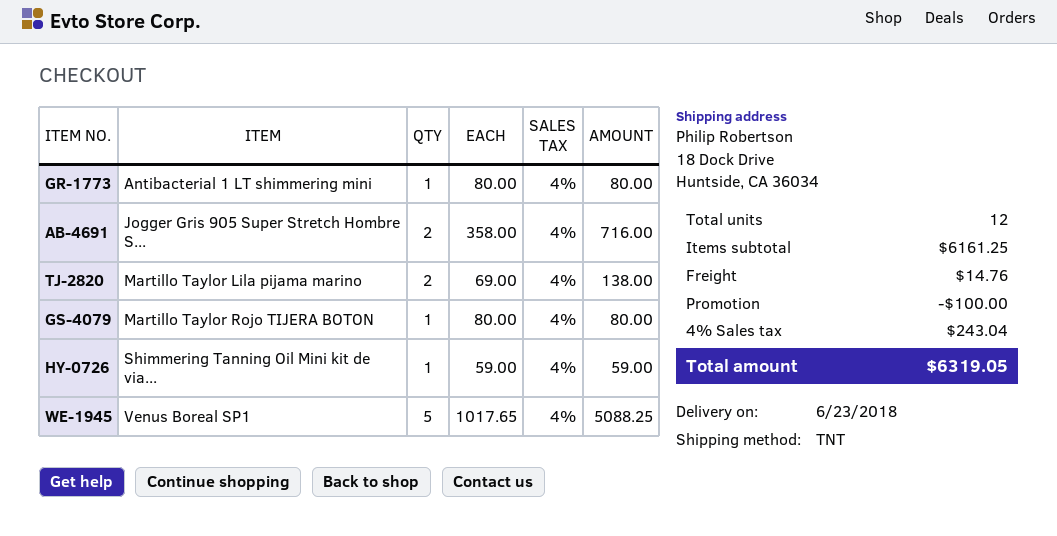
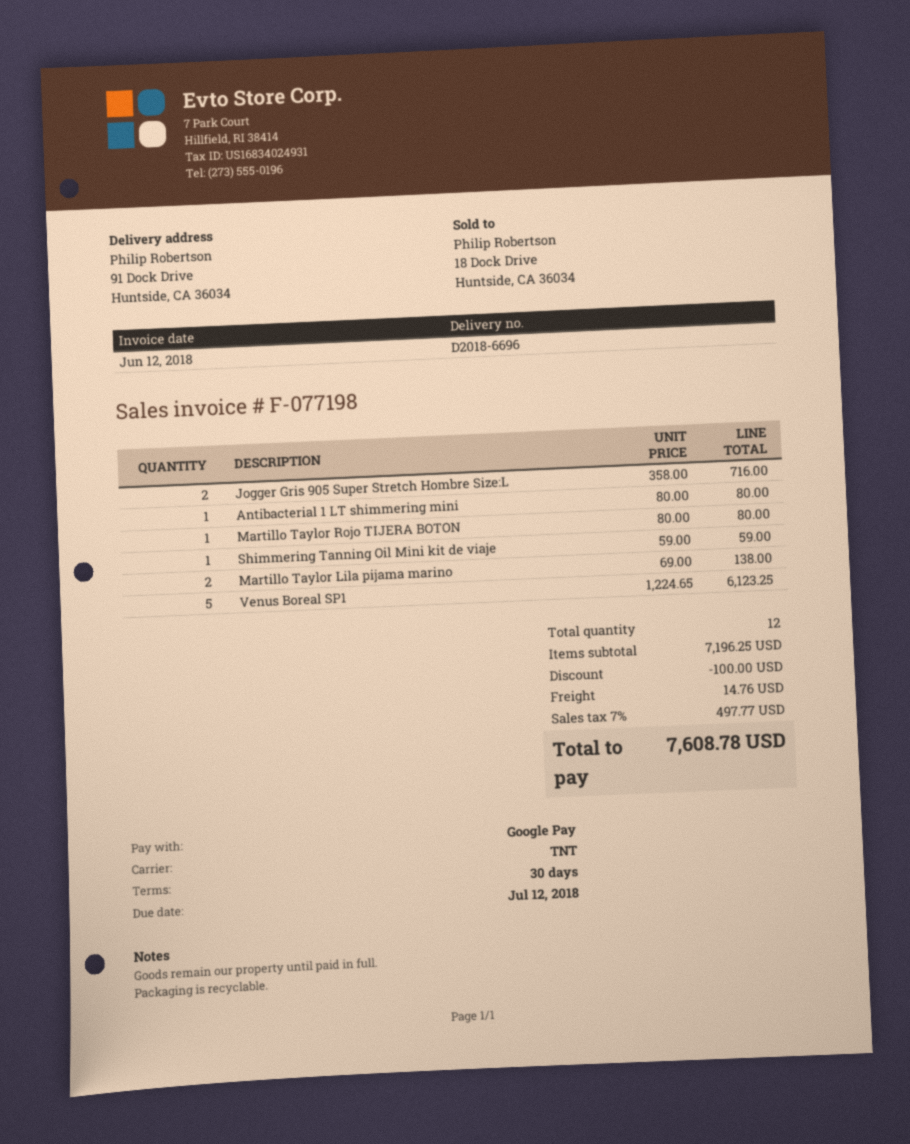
ship to: 18 Dock Drive, Huntside, CA 36034 -> 91 Dock Drive, Huntside, CA 36034
Venus Boreal SP1: 5 x 1017.65 = 5088.25 -> 5 x 1224.65 = 6123.25
subtotal: 6161.25 -> 7196.25
tax: 4% = 243.04 -> 7% = 497.77
total: 6319.05 -> 7608.78

